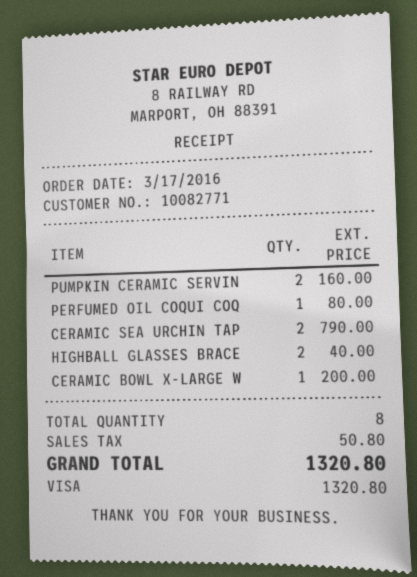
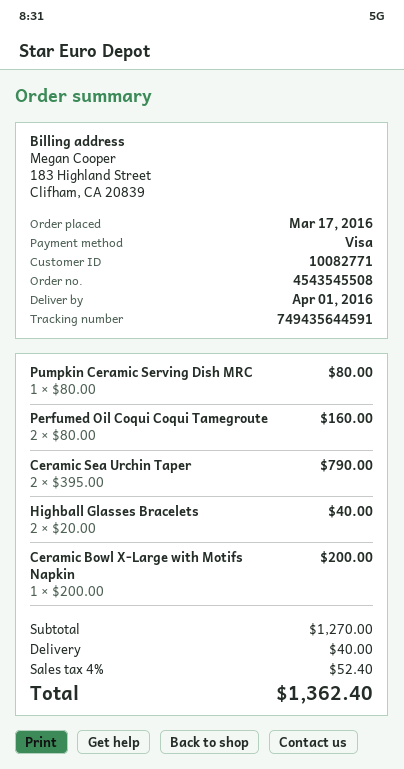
PUMPKIN CERAMIC SERVIN: 2 for 160.00 -> 1 for 80.00
PERFUMED OIL COQUI COQ: 1 for 80.00 -> 2 for 160.00
shipping: none -> 40.00
tax: 50.80 -> 52.40
total: 1320.80 -> 1362.40

